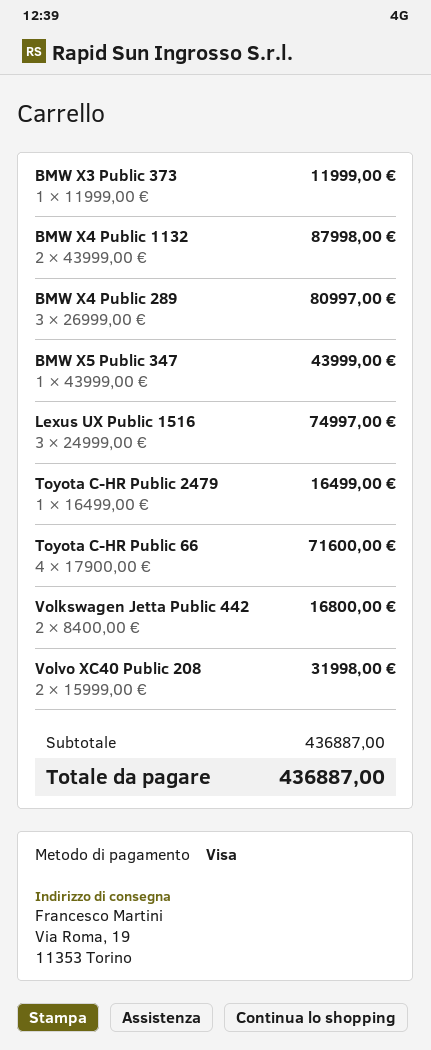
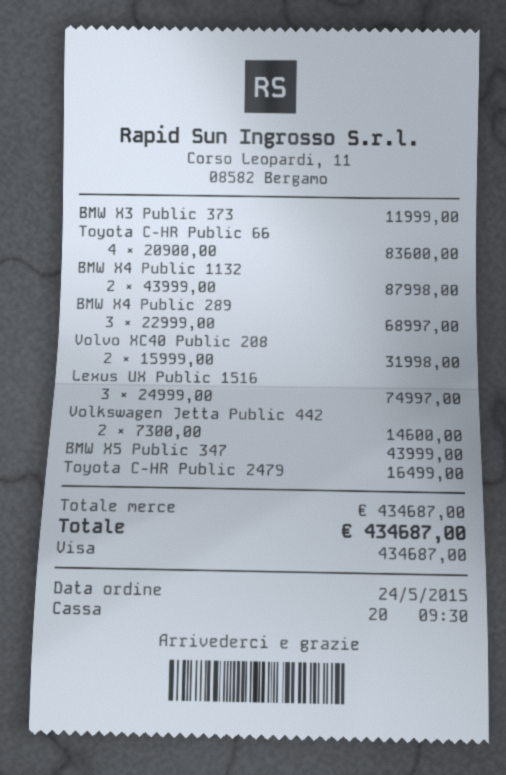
BMW X4 Public 289: 3 x 26999.00 = 80997.00 -> 3 x 22999.00 = 68997.00
Toyota C-HR Public 66: 4 x 17900.00 = 71600.00 -> 4 x 20900.00 = 83600.00
Volkswagen Jetta Public 442: 2 x 8400.00 = 16800.00 -> 2 x 7300.00 = 14600.00
subtotal: 436887.00 -> 434687.00
total: 436887.00 -> 434687.00

